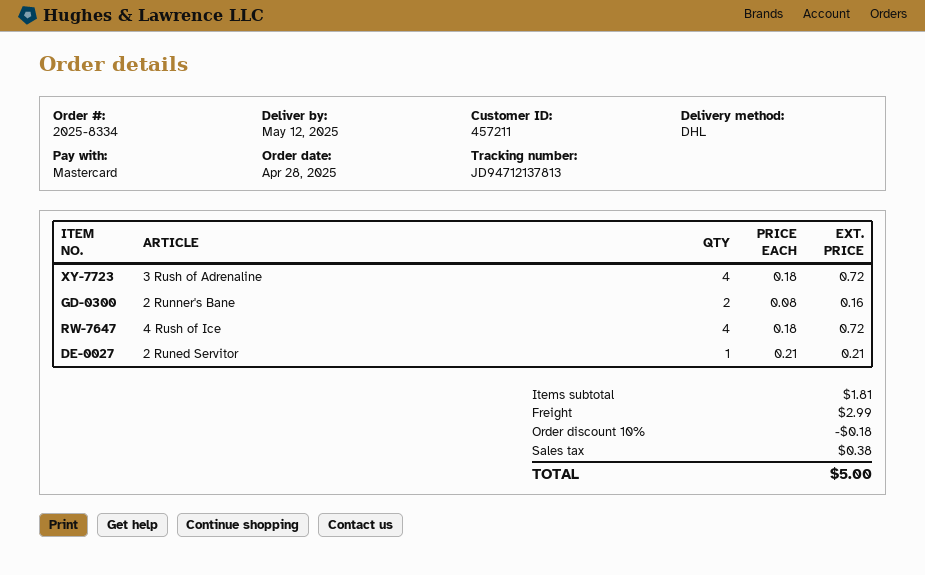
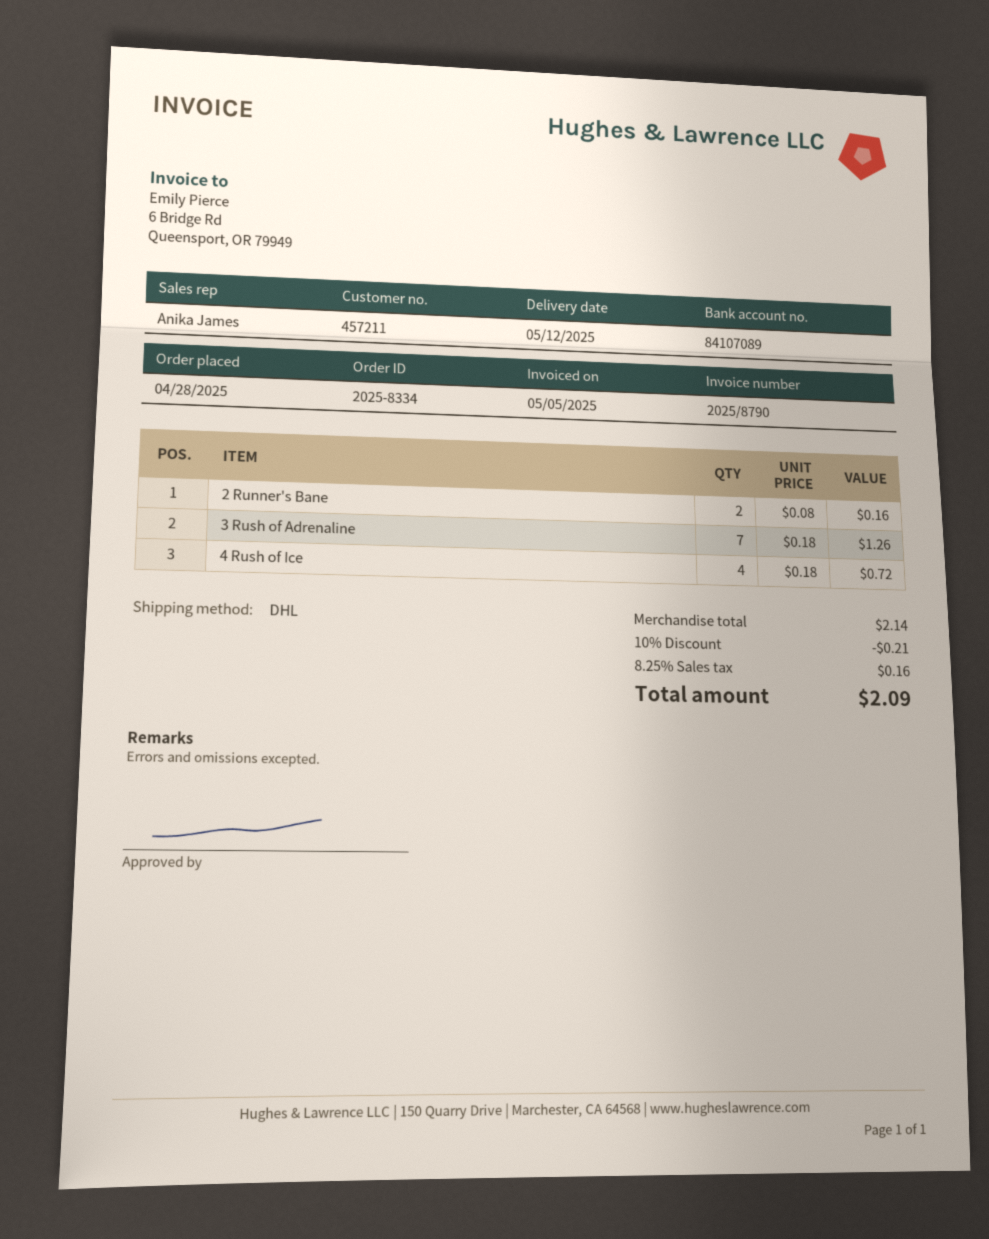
3 Rush of Adrenaline: 4 x 0.18 = 0.72 -> 7 x 0.18 = 1.26
2 Runed Servitor: 1 x 0.21 = 0.21 -> none
subtotal: 1.81 -> 2.14
discount: 10% = 0.18 -> 10% = 0.21
shipping: 2.99 -> none
tax: 0.38 -> 0.16
total: 5.00 -> 2.09

